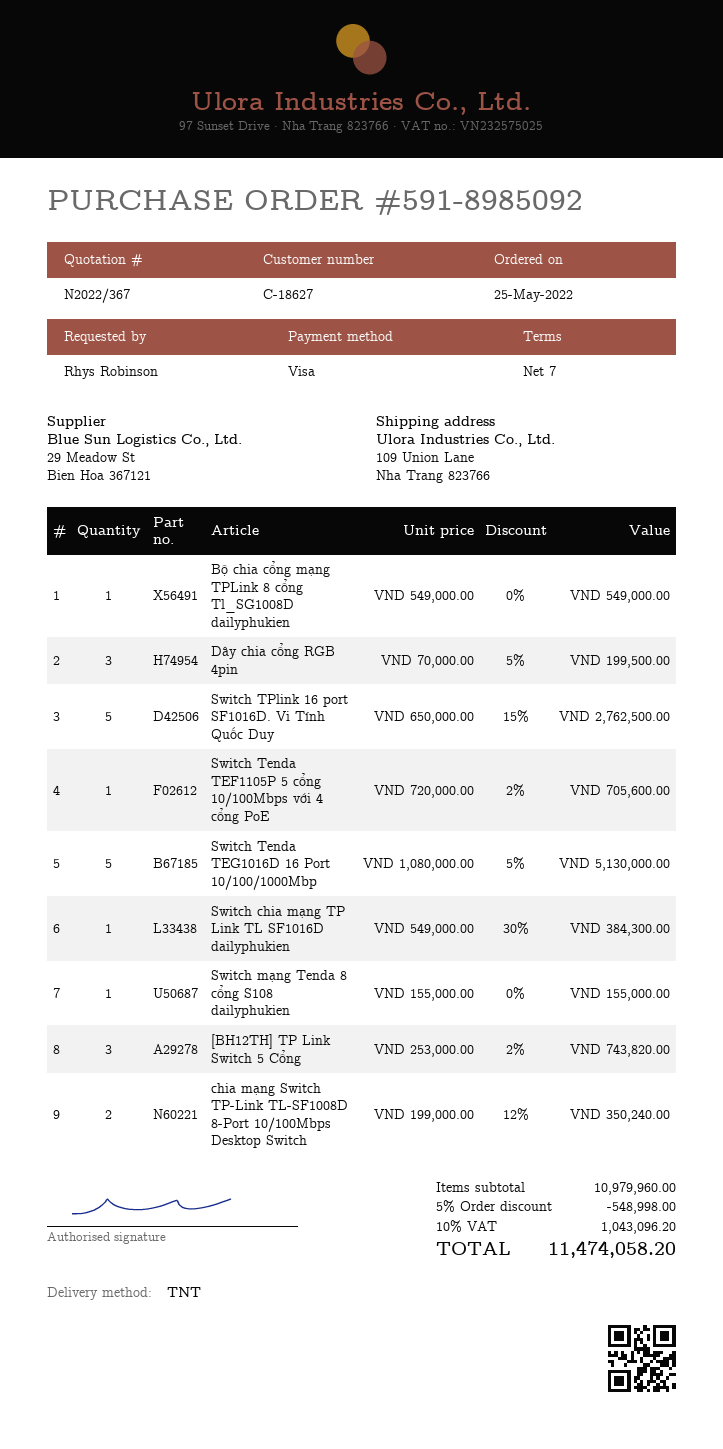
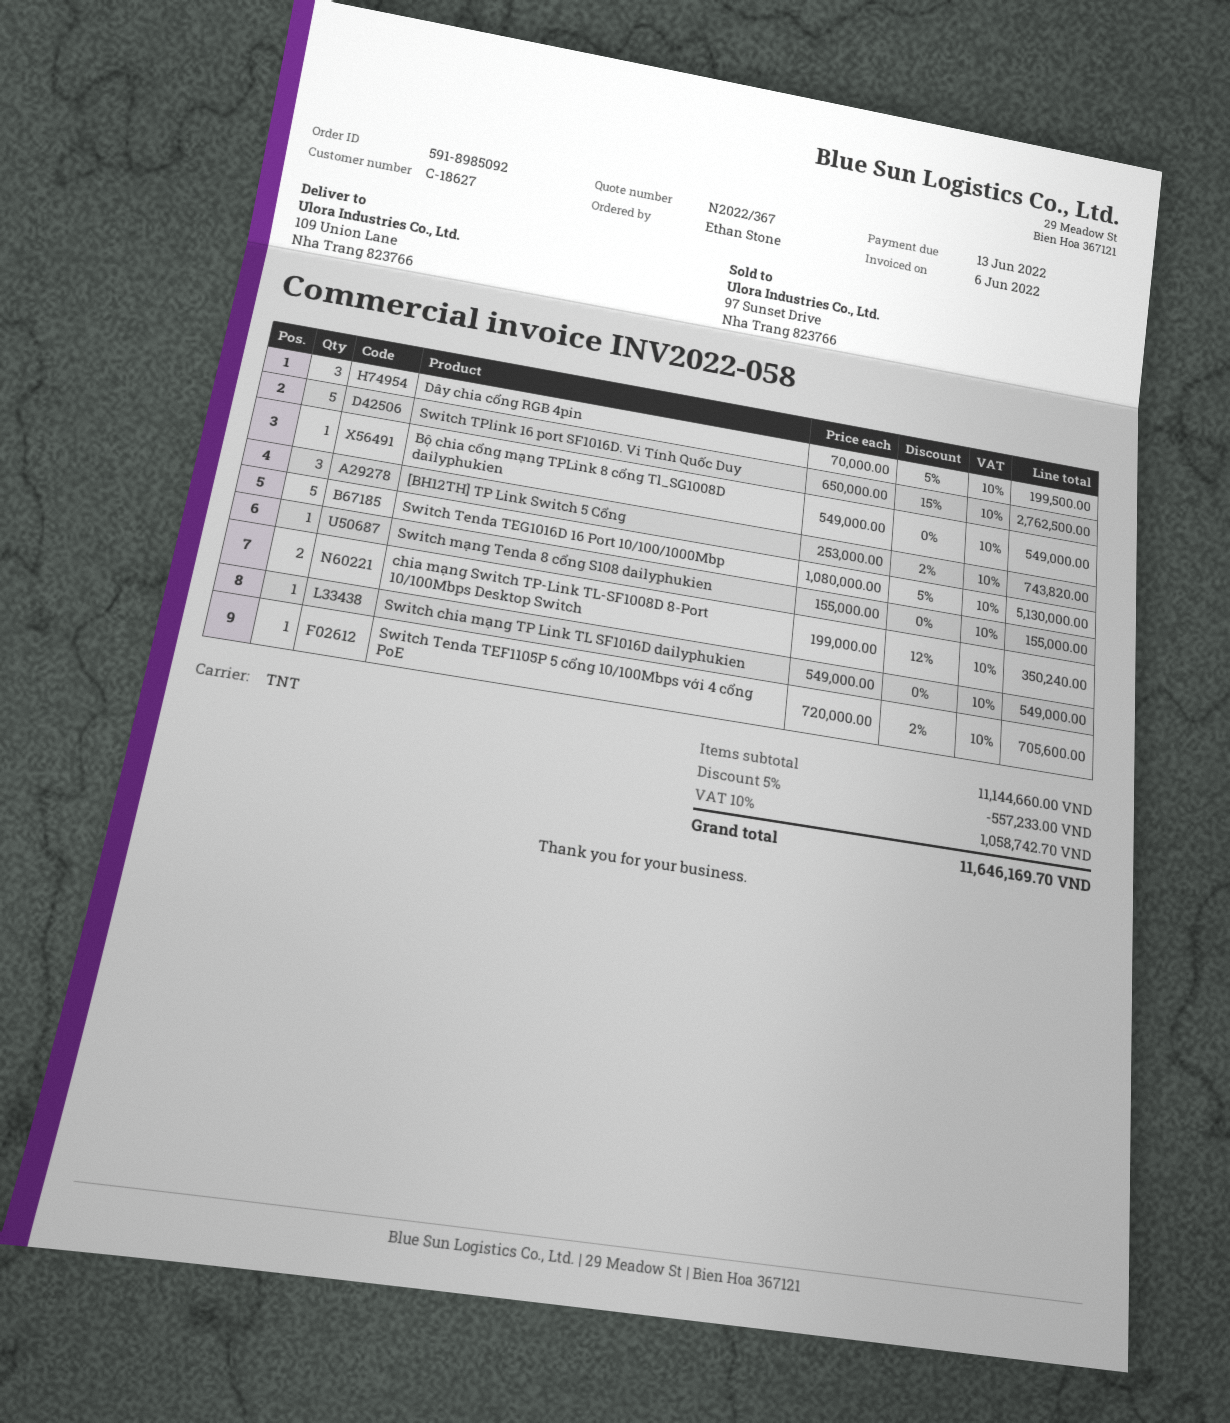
ordered by: Rhys Robinson -> Ethan Stone
Switch chia mạng TP Link TL SF1016D dailyphukien: 1 x 549000.00 - 30% = 384300.00 -> 1 x 549000.00 = 549000.00
subtotal: 10979960.00 -> 11144660.00
discount: 5% = 548998.00 -> 5% = 557233.00
tax: 10% = 1043096.20 -> 10% = 1058742.70
total: 11474058.20 -> 11646169.70

